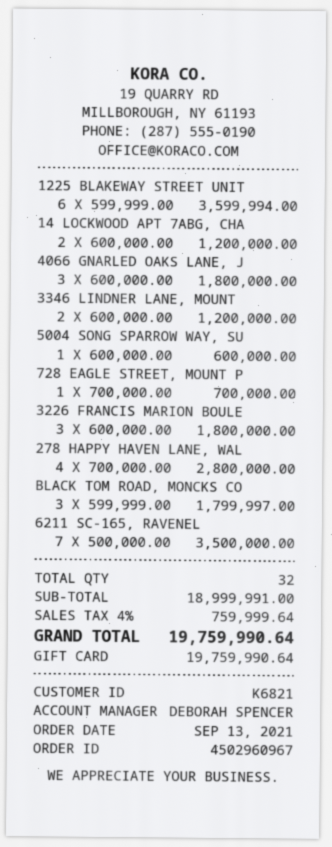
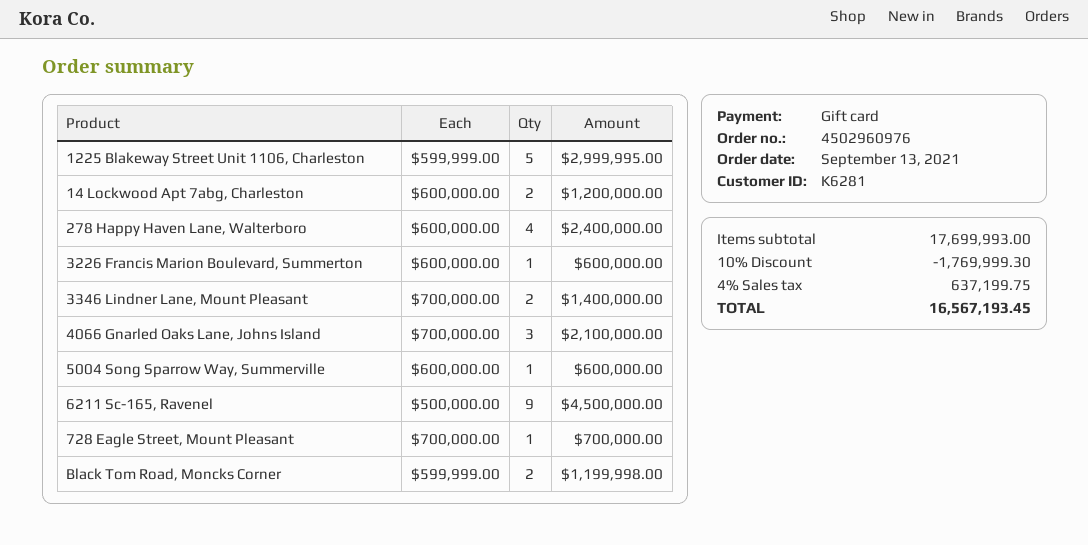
order number: 4502960967 -> 4502960976
customer number: K6821 -> K6281
1225 BLAKEWAY STREET UNIT: 6 x 599999.00 = 3599994.00 -> 5 x 599999.00 = 2999995.00
4066 GNARLED OAKS LANE, J: 3 x 600000.00 = 1800000.00 -> 3 x 700000.00 = 2100000.00
3346 LINDNER LANE, MOUNT: 2 x 600000.00 = 1200000.00 -> 2 x 700000.00 = 1400000.00
3226 FRANCIS MARION BOULE: 3 x 600000.00 = 1800000.00 -> 1 x 600000.00 = 600000.00
278 HAPPY HAVEN LANE, WAL: 4 x 700000.00 = 2800000.00 -> 4 x 600000.00 = 2400000.00
BLACK TOM ROAD, MONCKS CO: 3 x 599999.00 = 1799997.00 -> 2 x 599999.00 = 1199998.00
6211 SC-165, RAVENEL: 7 x 500000.00 = 3500000.00 -> 9 x 500000.00 = 4500000.00
subtotal: 18999991.00 -> 17699993.00
discount: none -> 10% = 1769999.30
tax: 4% = 759999.64 -> 4% = 637199.75
total: 19759990.64 -> 16567193.45

